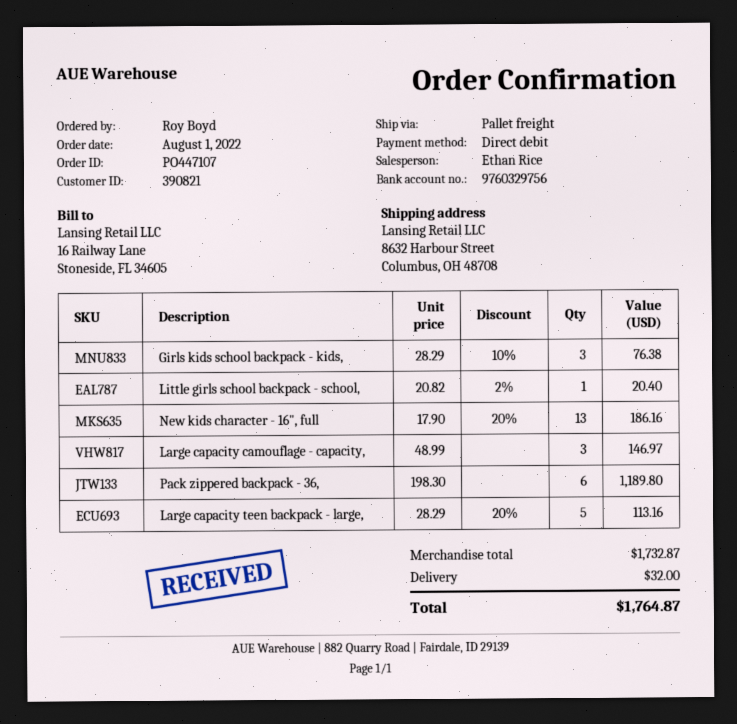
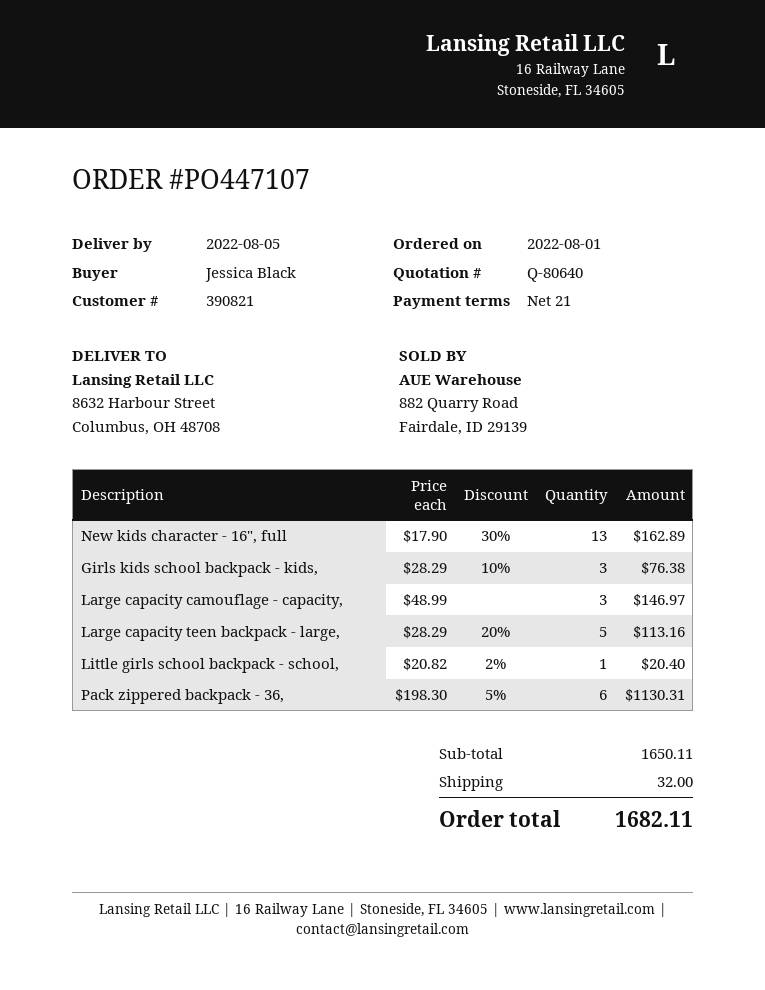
ordered by: Roy Boyd -> Jessica Black
New kids character - 16", full: 13 x 17.90 - 20% = 186.16 -> 13 x 17.90 - 30% = 162.89
Pack zippered backpack - 36,: 6 x 198.30 = 1189.80 -> 6 x 198.30 - 5% = 1130.31
subtotal: 1732.87 -> 1650.11
total: 1764.87 -> 1682.11

